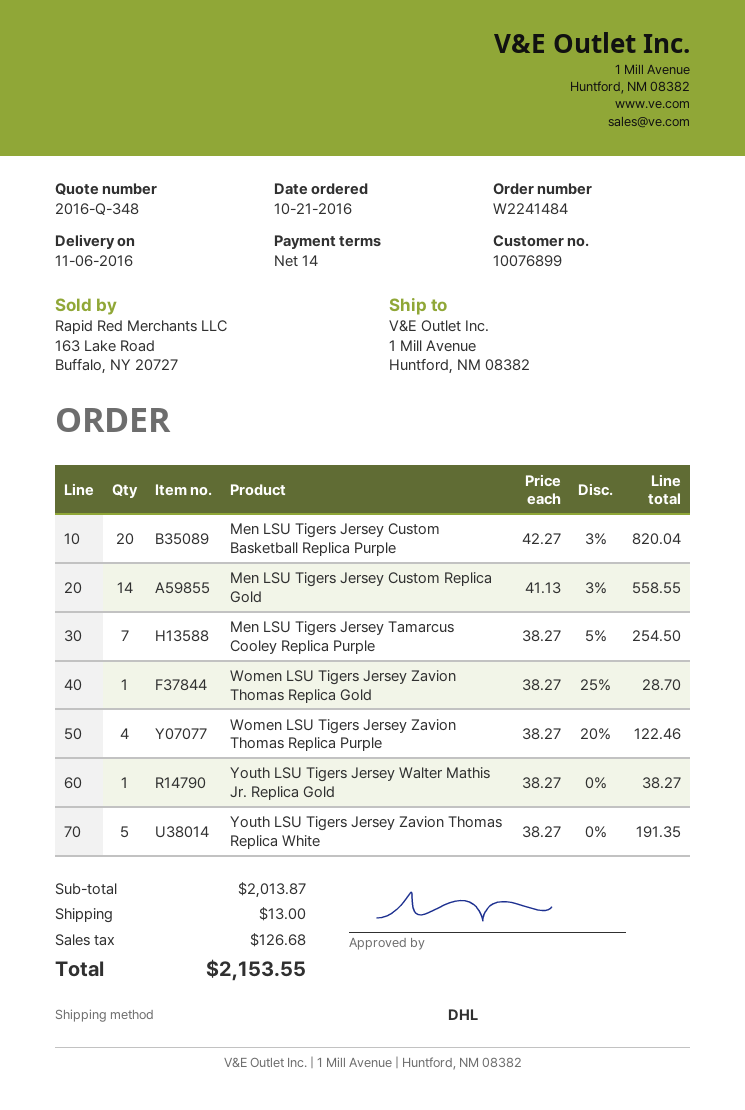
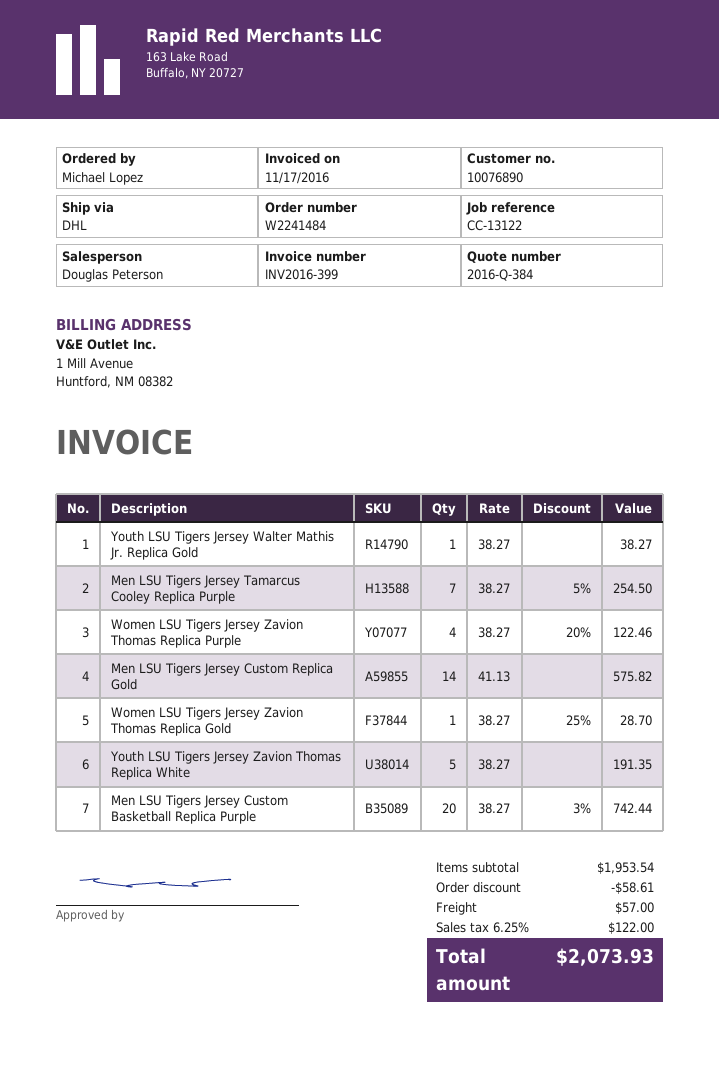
quote number: 2016-Q-348 -> 2016-Q-384
customer number: 10076899 -> 10076890
Men LSU Tigers Jersey Custom Basketball Replica Purple: 20 x 42.27 - 3% = 820.04 -> 20 x 38.27 - 3% = 742.44
Men LSU Tigers Jersey Custom Replica Gold: 14 x 41.13 - 3% = 558.55 -> 14 x 41.13 = 575.82
subtotal: 2013.87 -> 1953.54
discount: none -> 58.61
shipping: 13.00 -> 57.00
tax: 126.68 -> 122.00
total: 2153.55 -> 2073.93

